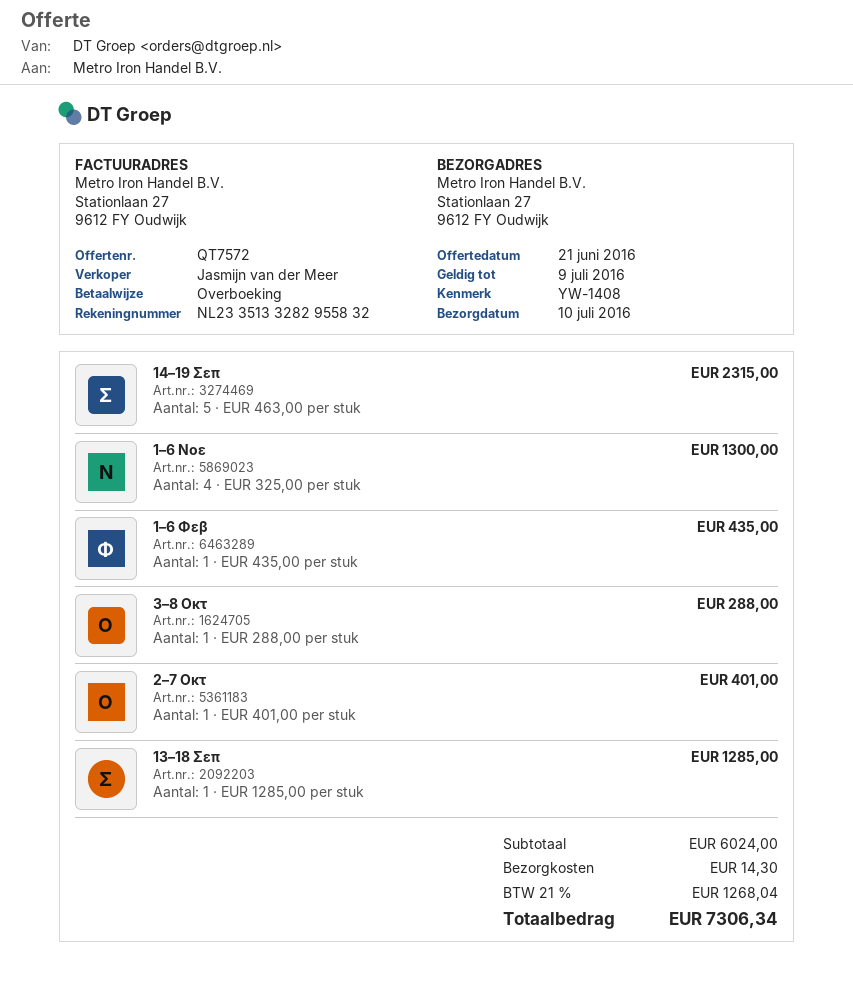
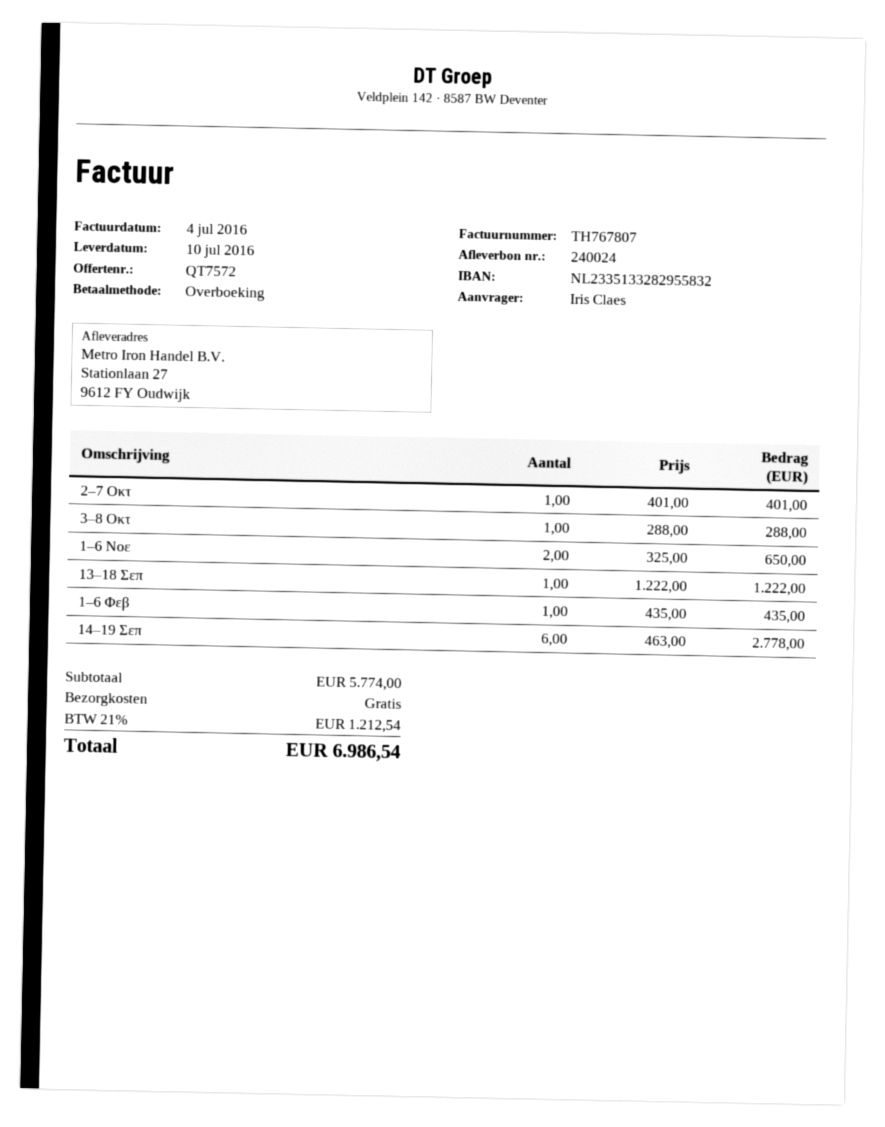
14–19 Σεπ: 5 x 463.00 = 2315.00 -> 6 x 463.00 = 2778.00
1–6 Νοε: 4 x 325.00 = 1300.00 -> 2 x 325.00 = 650.00
13–18 Σεπ: 1 x 1285.00 = 1285.00 -> 1 x 1222.00 = 1222.00
subtotal: 6024.00 -> 5774.00
shipping: 14.30 -> 0.00
tax: 21% = 1268.04 -> 21% = 1212.54
total: 7306.34 -> 6986.54

